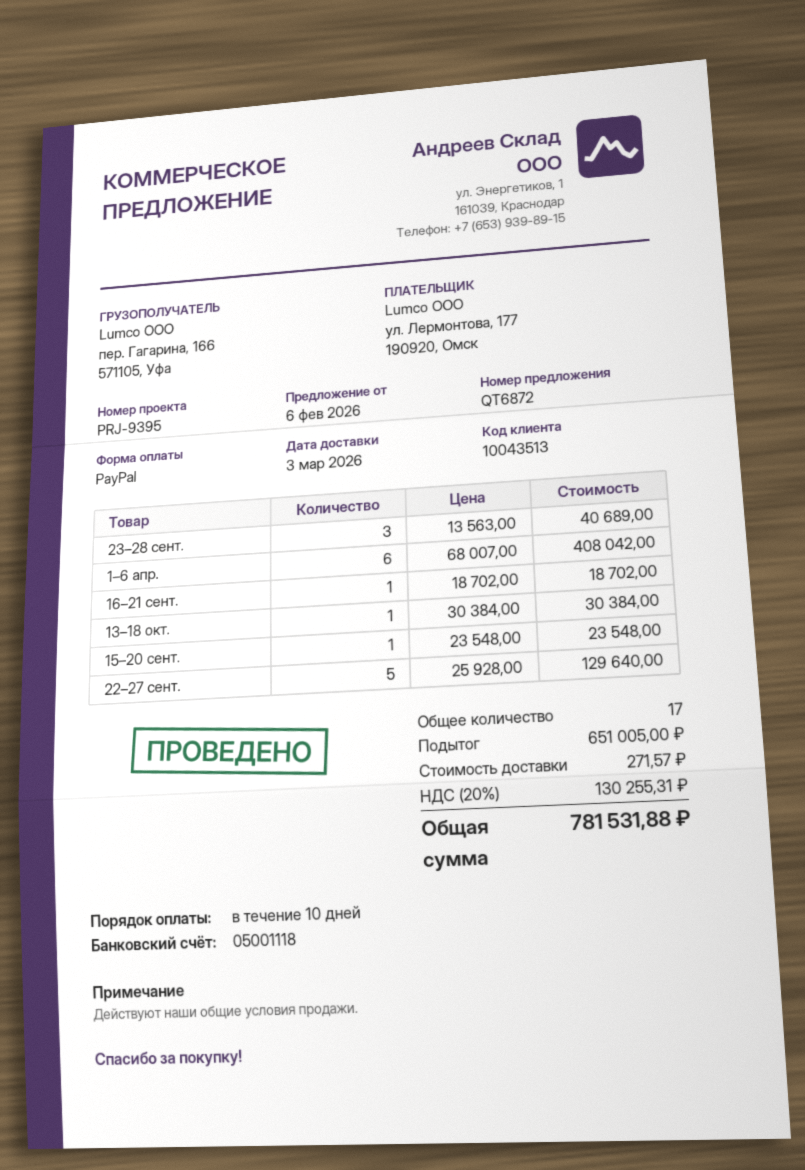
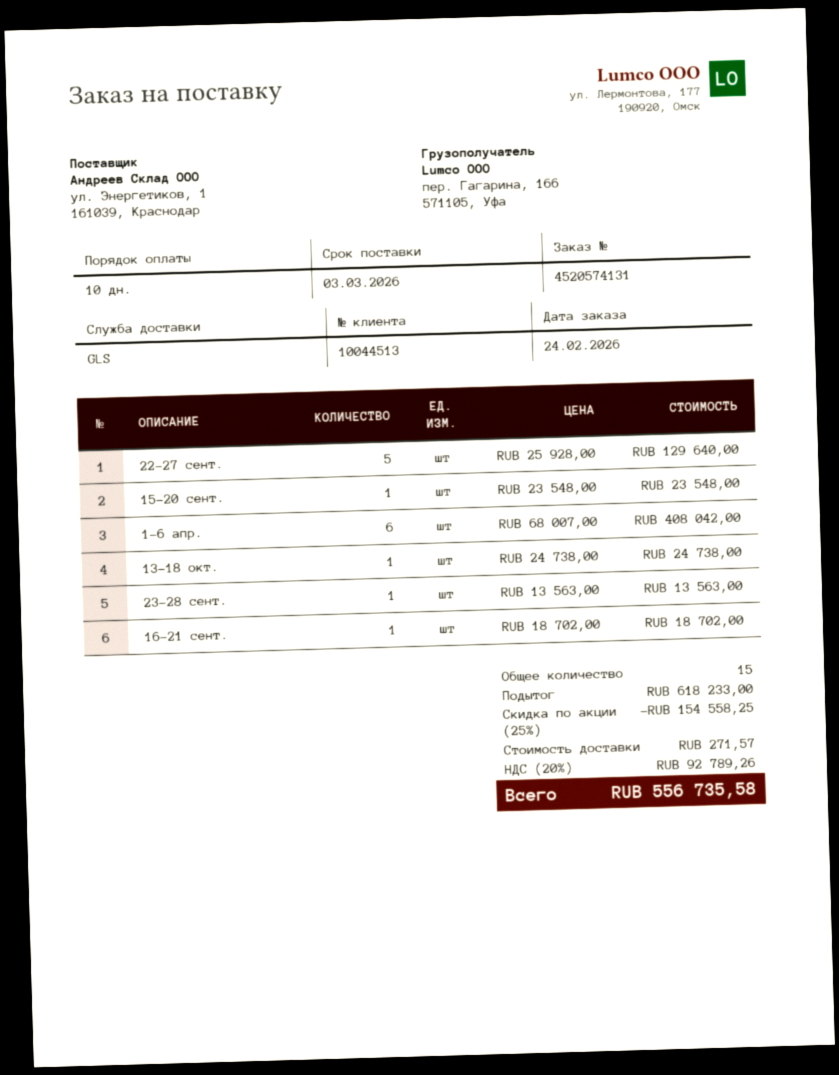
customer number: 10043513 -> 10044513
23–28 сент.: 3 x 13563.00 = 40689.00 -> 1 x 13563.00 = 13563.00
13–18 окт.: 1 x 30384.00 = 30384.00 -> 1 x 24738.00 = 24738.00
total quantity: 17 -> 15
subtotal: 651005.00 -> 618233.00
discount: none -> 25% = 154558.25
tax: 20% = 130255.31 -> 20% = 92789.26
total: 781531.88 -> 556735.58

